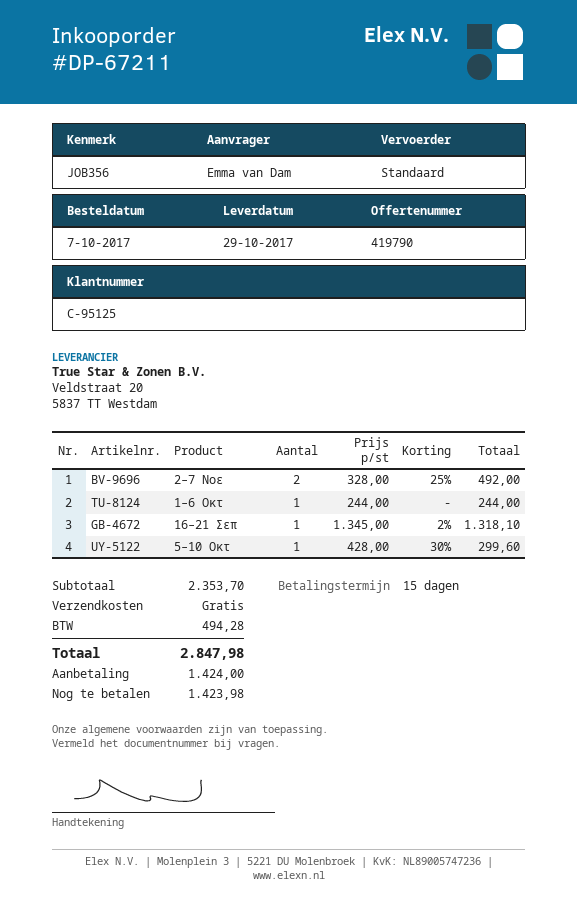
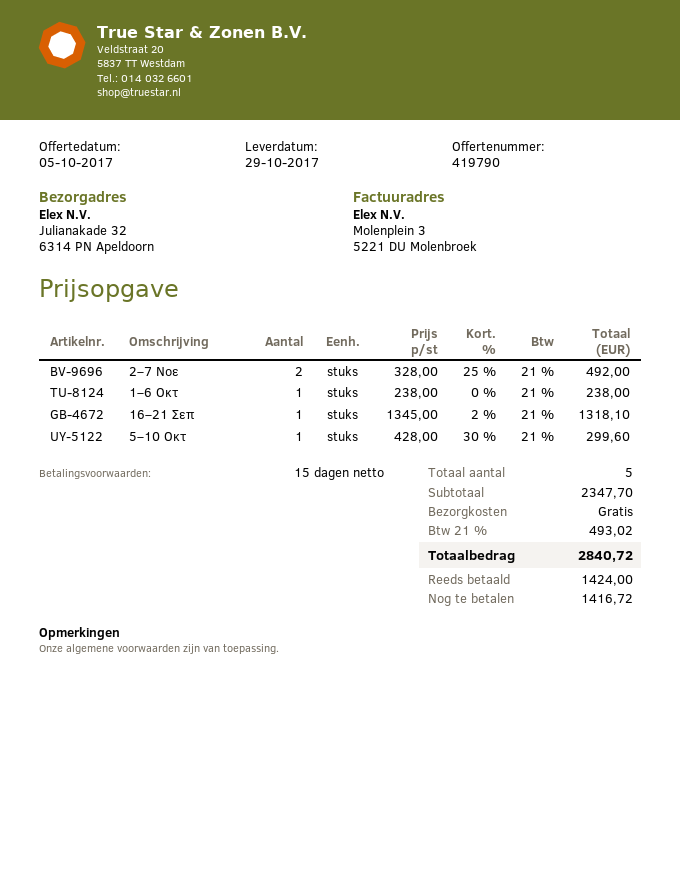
1–6 Οκτ: 1 x 244.00 = 244.00 -> 1 x 238.00 = 238.00
subtotal: 2353.70 -> 2347.70
tax: 494.28 -> 493.02
total: 2847.98 -> 2840.72
balance: 1423.98 -> 1416.72

